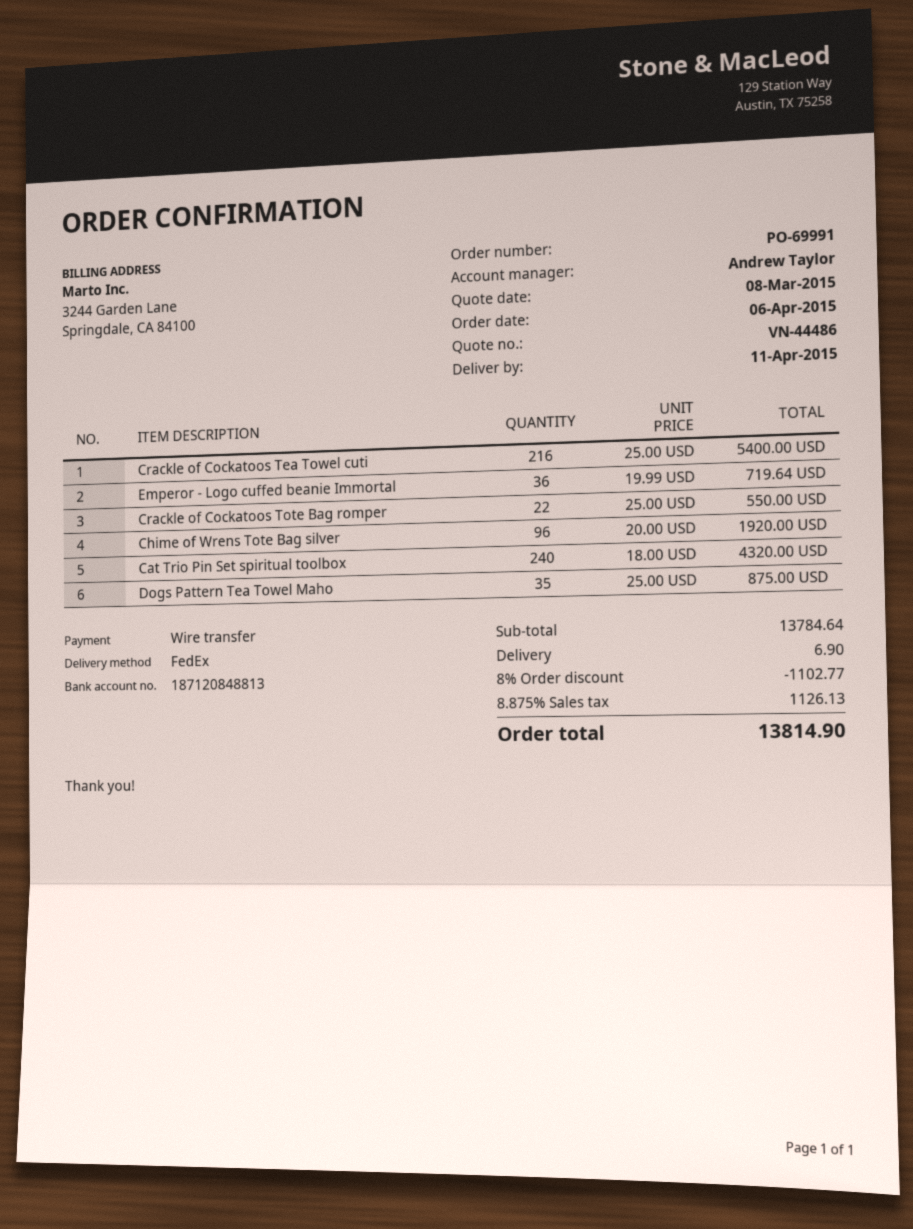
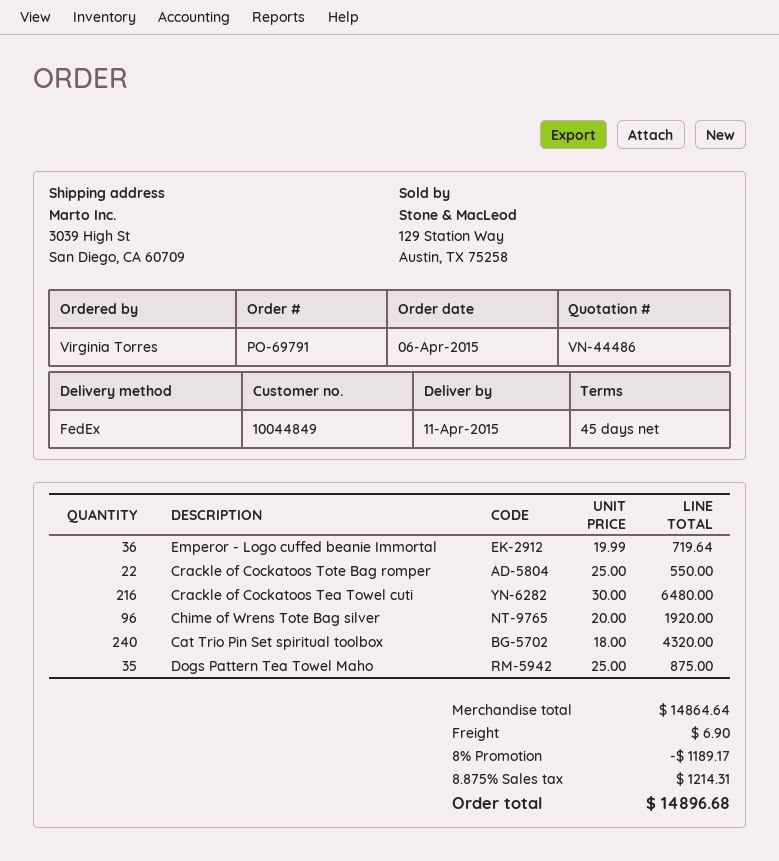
order number: PO-69991 -> PO-69791
Crackle of Cockatoos Tea Towel cuti: 216 x 25.00 = 5400.00 -> 216 x 30.00 = 6480.00
subtotal: 13784.64 -> 14864.64
discount: 8% = 1102.77 -> 8% = 1189.17
tax: 8.875% = 1126.13 -> 8.875% = 1214.31
total: 13814.90 -> 14896.68

